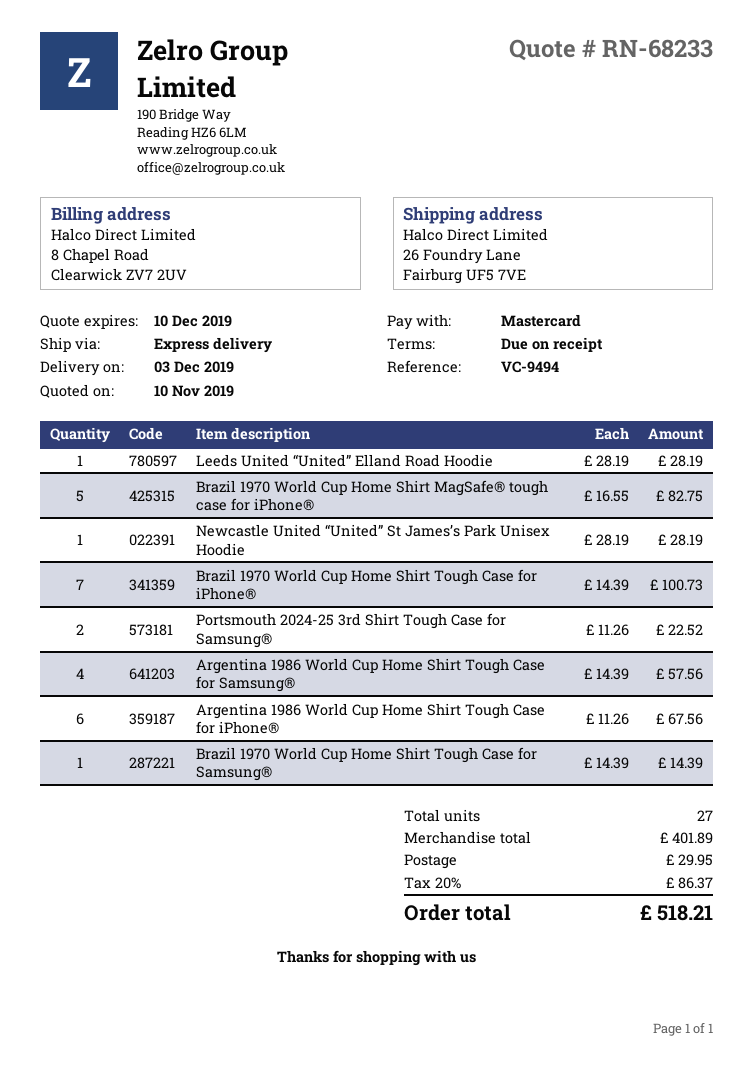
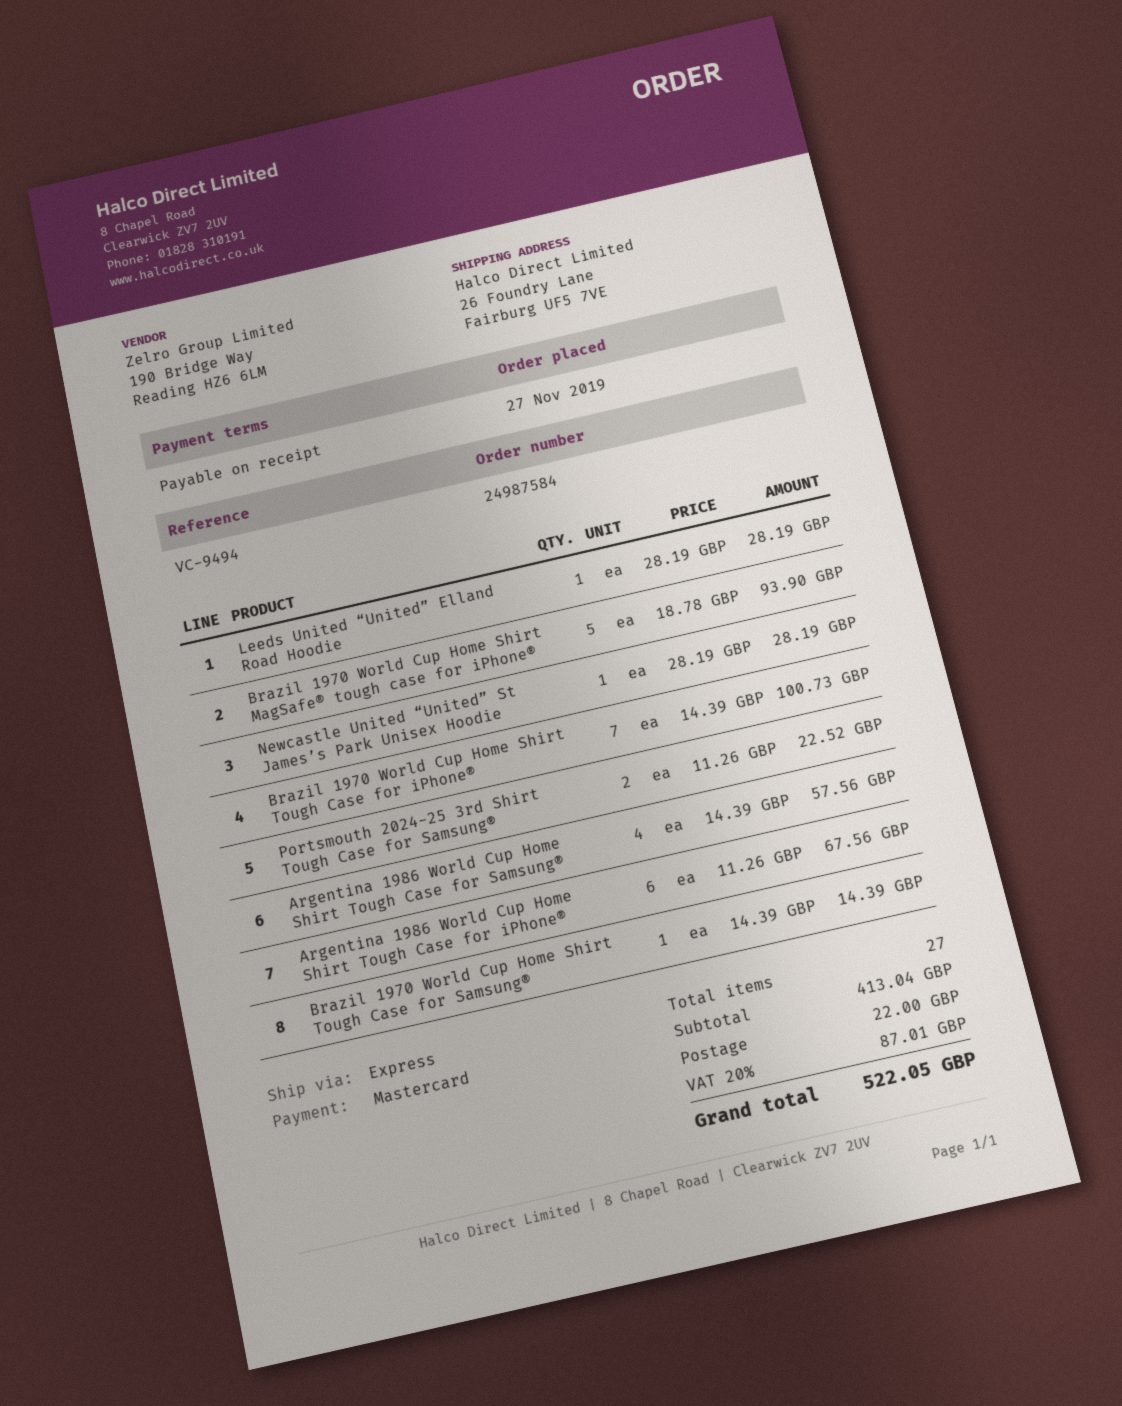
Brazil 1970 World Cup Home Shirt MagSafe® tough case for iPhone®: 5 x 16.55 = 82.75 -> 5 x 18.78 = 93.90
subtotal: 401.89 -> 413.04
shipping: 29.95 -> 22.00
tax: 20% = 86.37 -> 20% = 87.01
total: 518.21 -> 522.05

